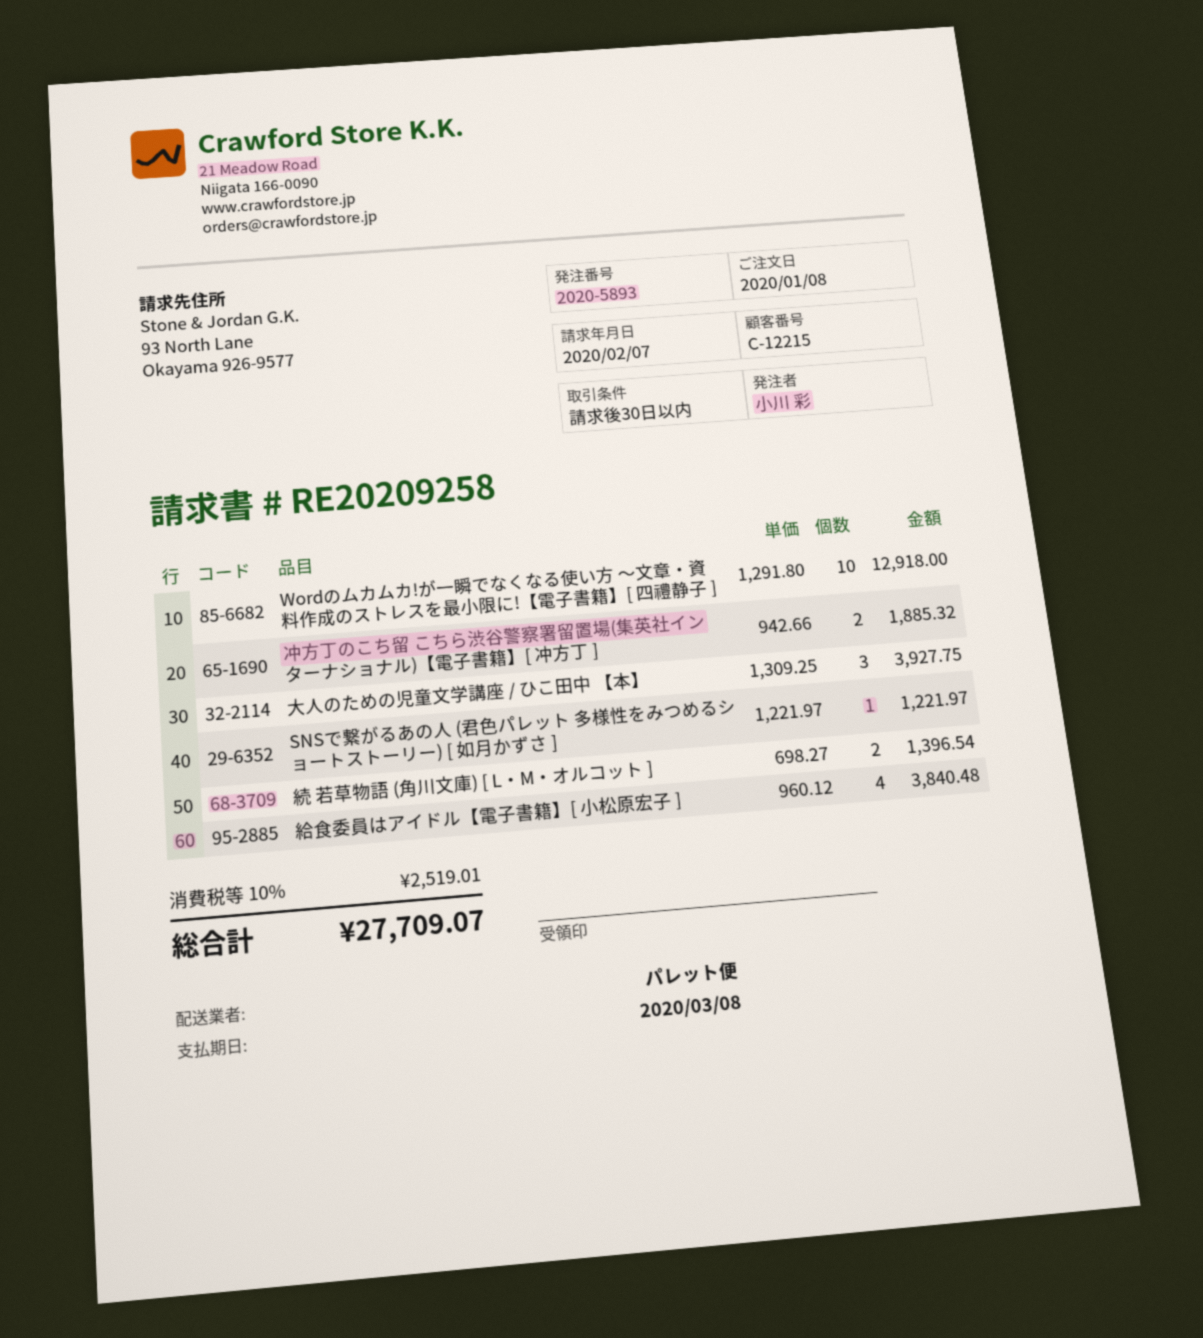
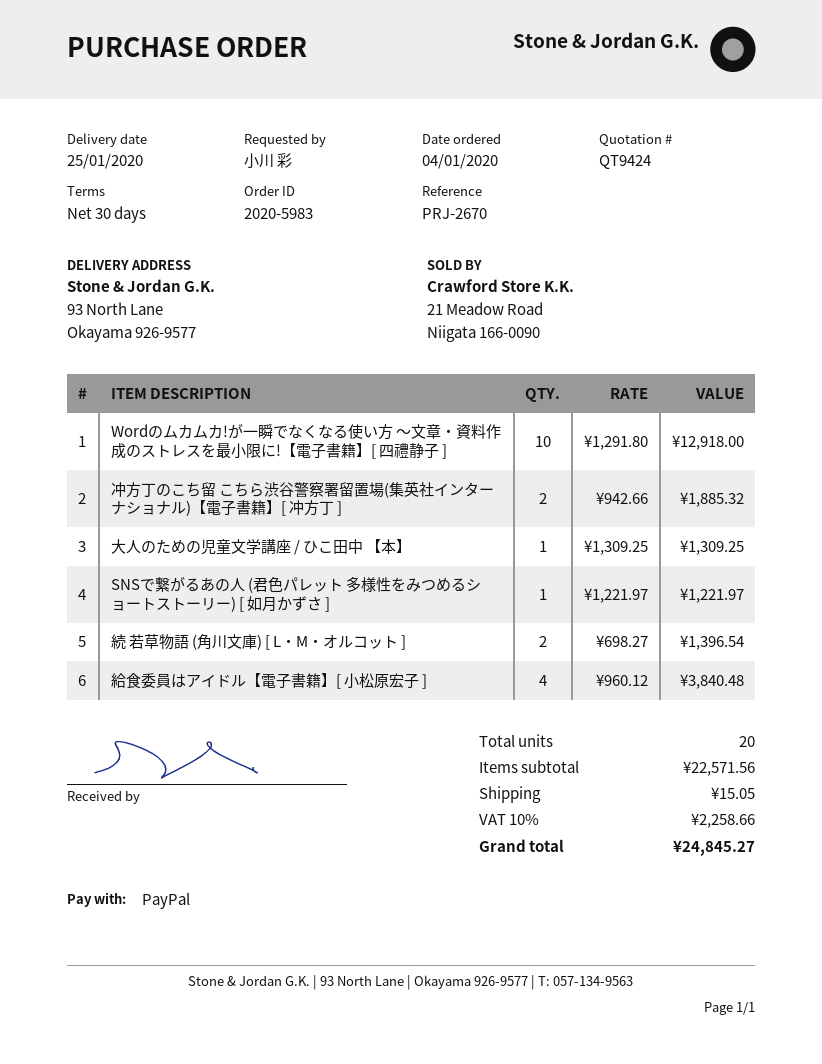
order number: 2020-5893 -> 2020-5983
order date: 2020-01-08 -> 2020-01-04
大人のための児童文学講座 / ひこ田中 【本】: 3 x 1309.25 = 3927.75 -> 1 x 1309.25 = 1309.25
shipping: none -> 15.05
tax: 10% = 2519.01 -> 10% = 2258.66
total: 27709.07 -> 24845.27

